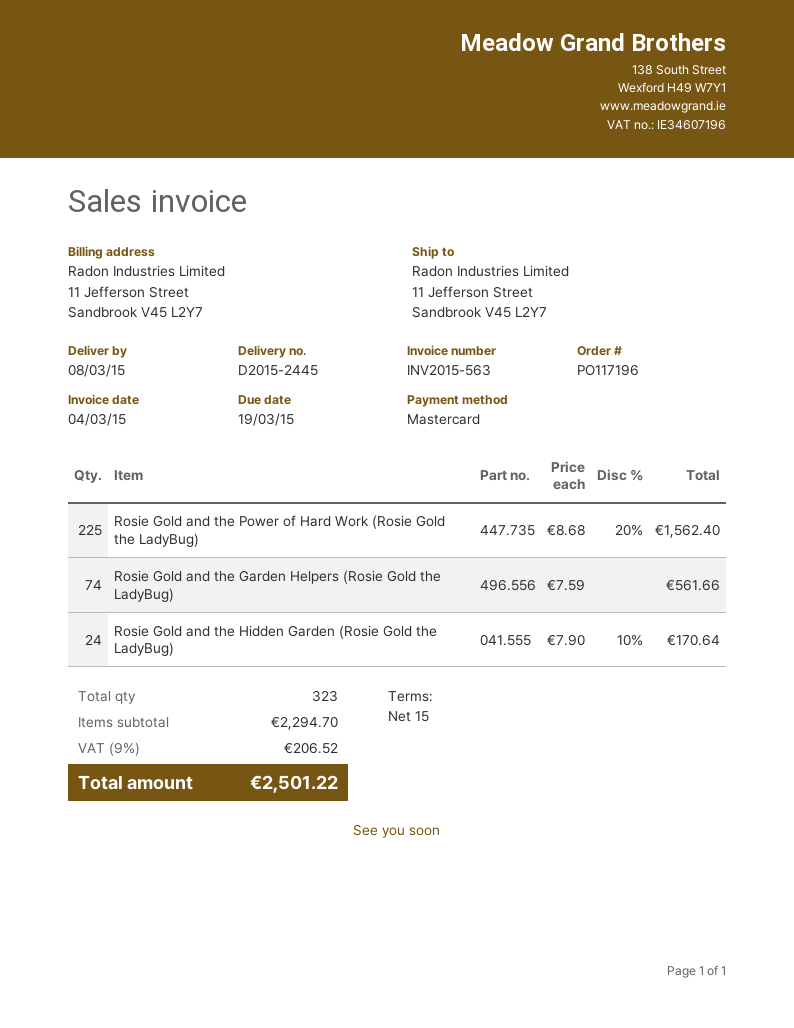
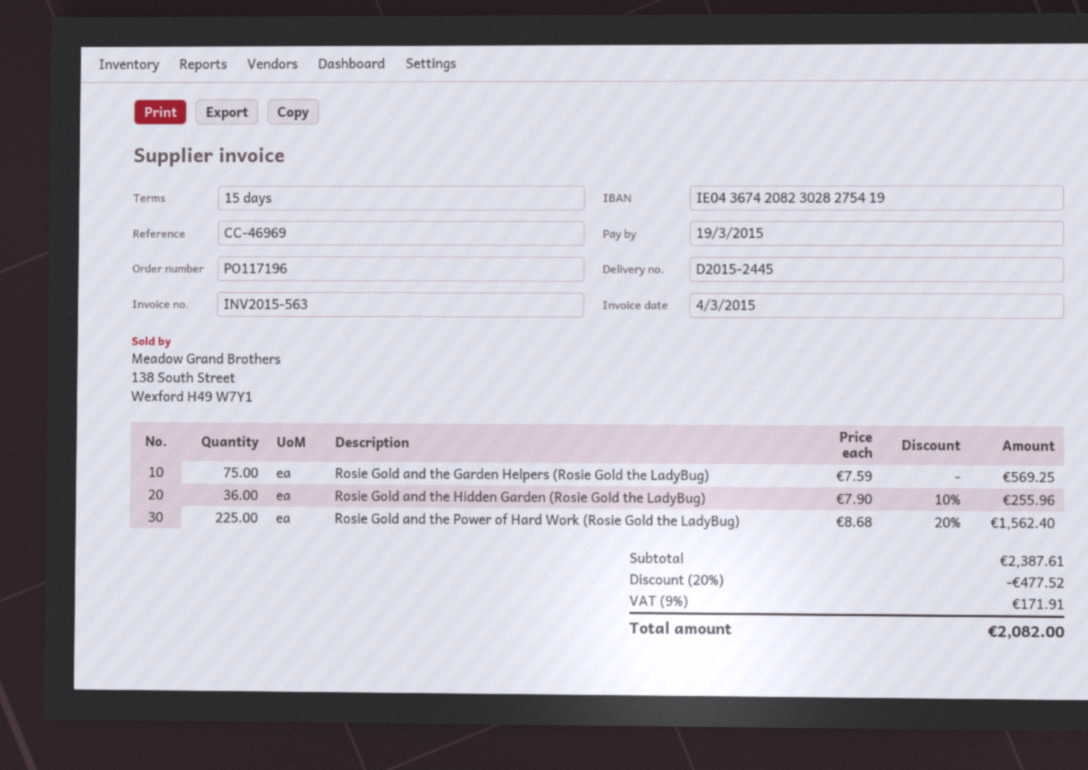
Rosie Gold and the Garden Helpers (Rosie Gold the LadyBug): 74 x 7.59 = 561.66 -> 75 x 7.59 = 569.25
Rosie Gold and the Hidden Garden (Rosie Gold the LadyBug): 24 x 7.90 - 10% = 170.64 -> 36 x 7.90 - 10% = 255.96
subtotal: 2294.70 -> 2387.61
discount: none -> 20% = 477.52
tax: 9% = 206.52 -> 9% = 171.91
total: 2501.22 -> 2082.00

